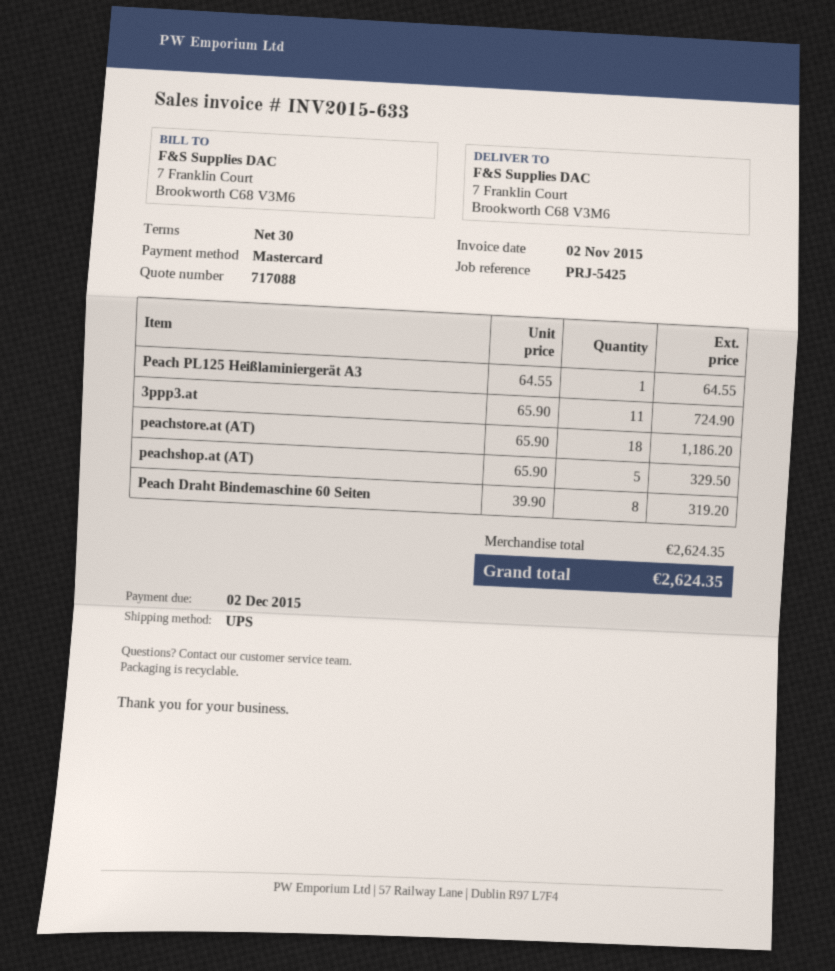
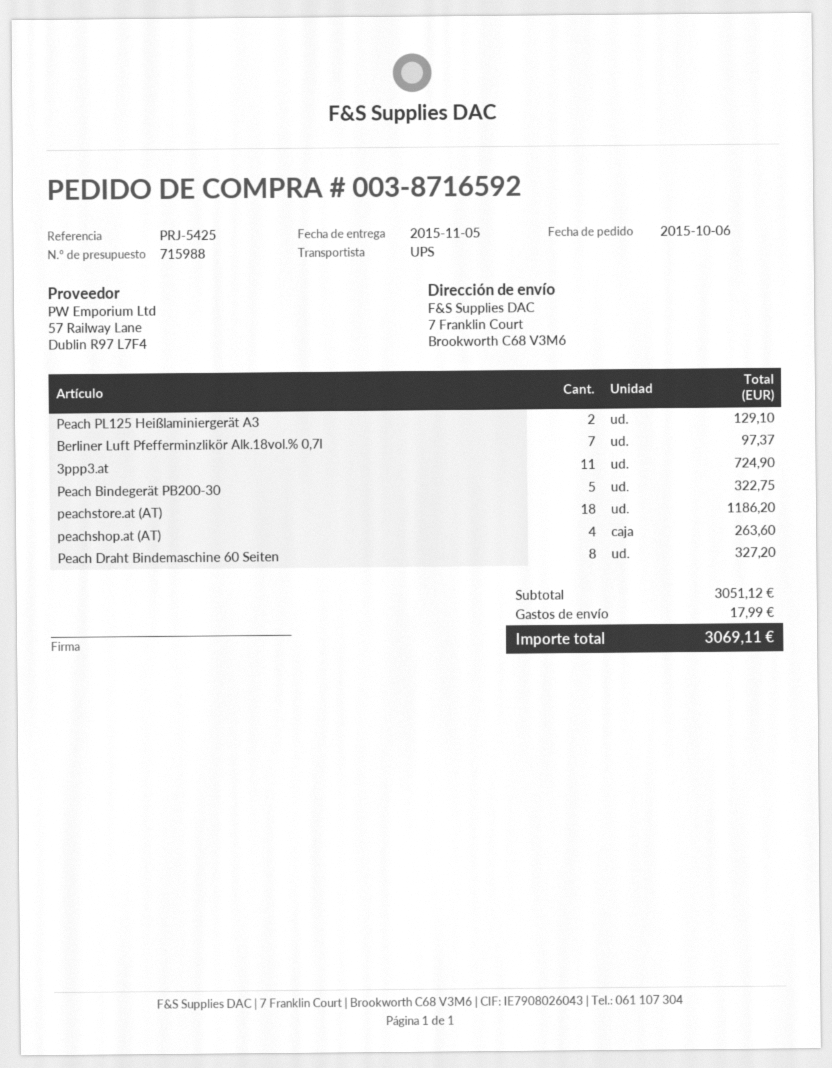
quote number: 717088 -> 715988
Peach PL125 Heißlaminiergerät A3: 1 for 64.55 -> 2 for 129.10
peachshop.at (AT): 5 for 329.50 -> 4 for 263.60
Peach Draht Bindemaschine 60 Seiten: 8 for 319.20 -> 8 for 327.20
Berliner Luft Pfefferminzlikör Alk.18vol.% 0,7l: none -> 7 for 97.37
Peach Bindegerät PB200-30: none -> 5 for 322.75
subtotal: 2624.35 -> 3051.12
shipping: none -> 17.99
total: 2624.35 -> 3069.11

